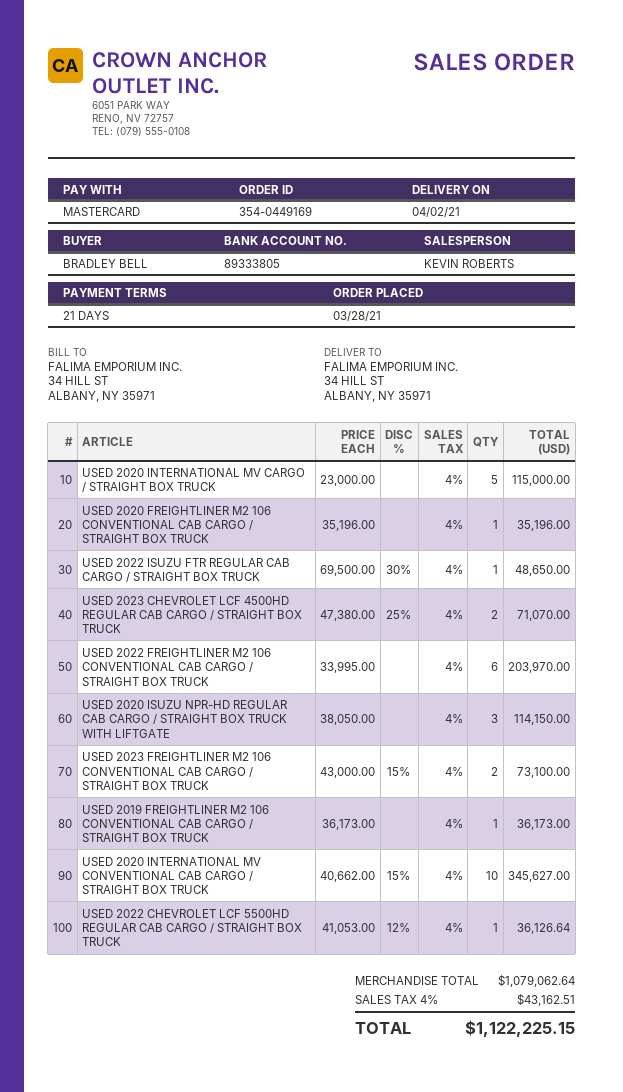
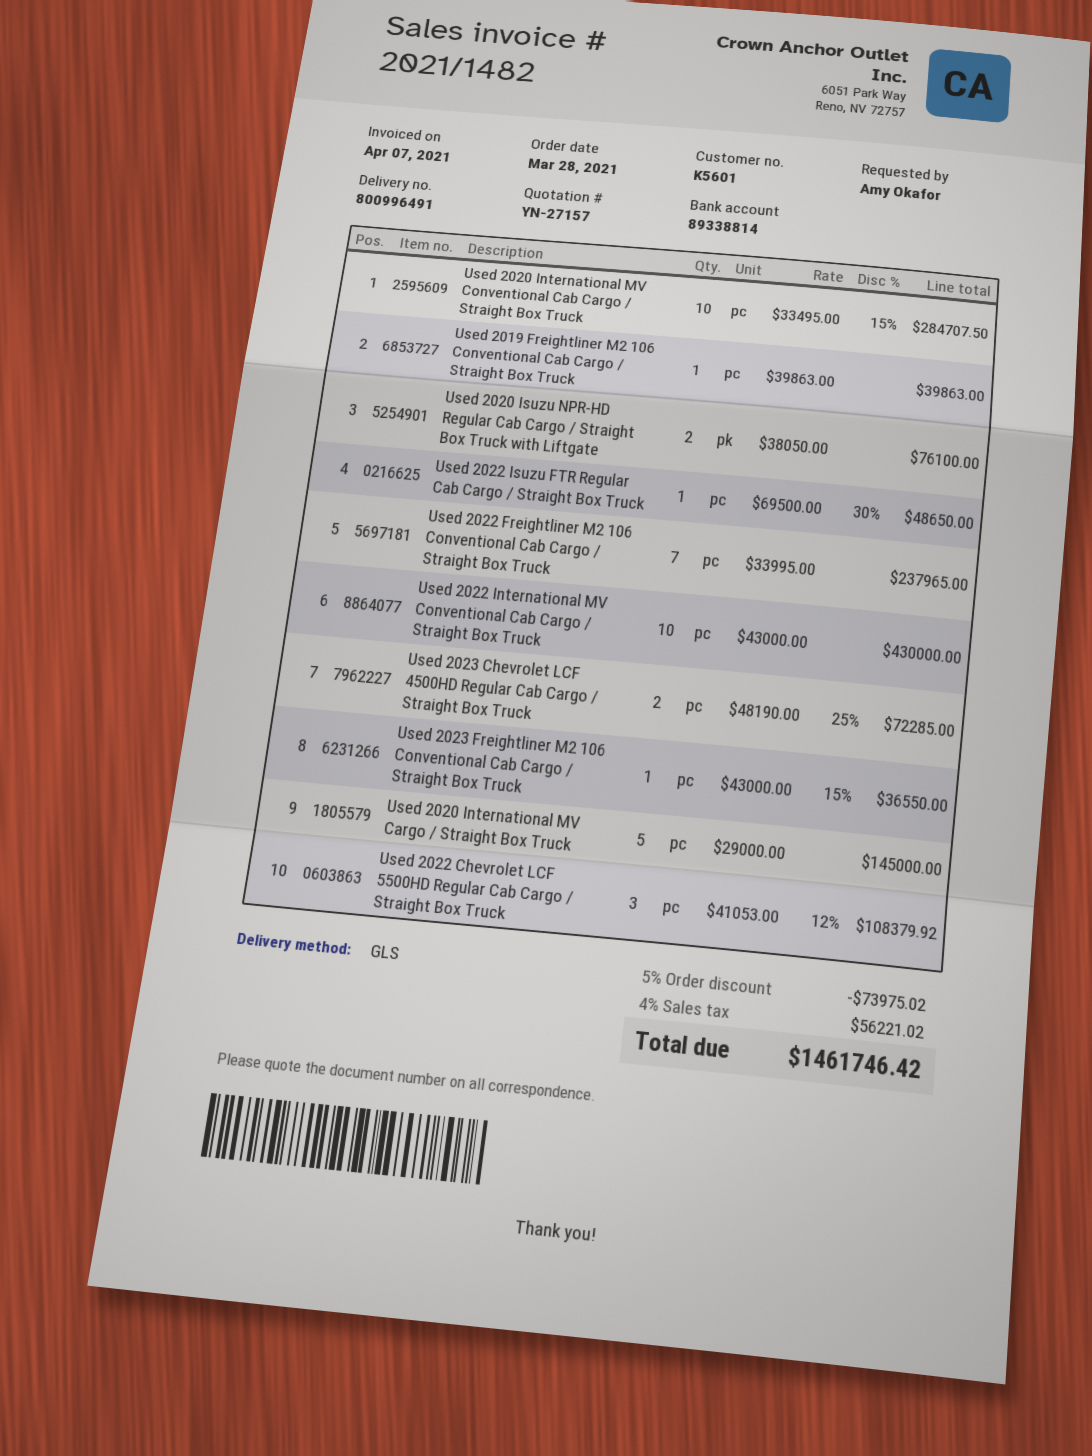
ordered by: BRADLEY BELL -> Amy Okafor
bank account: 89333805 -> 89338814
USED 2020 INTERNATIONAL MV CARGO / STRAIGHT BOX TRUCK: 5 x 23000.00 = 115000.00 -> 5 x 29000.00 = 145000.00
USED 2020 FREIGHTLINER M2 106 CONVENTIONAL CAB CARGO / STRAIGHT BOX TRUCK: 1 x 35196.00 = 35196.00 -> none
USED 2023 CHEVROLET LCF 4500HD REGULAR CAB CARGO / STRAIGHT BOX TRUCK: 2 x 47380.00 - 25% = 71070.00 -> 2 x 48190.00 - 25% = 72285.00
USED 2022 FREIGHTLINER M2 106 CONVENTIONAL CAB CARGO / STRAIGHT BOX TRUCK: 6 x 33995.00 = 203970.00 -> 7 x 33995.00 = 237965.00
USED 2020 ISUZU NPR-HD REGULAR CAB CARGO / STRAIGHT BOX TRUCK WITH LIFTGATE: 3 x 38050.00 = 114150.00 -> 2 x 38050.00 = 76100.00
USED 2023 FREIGHTLINER M2 106 CONVENTIONAL CAB CARGO / STRAIGHT BOX TRUCK: 2 x 43000.00 - 15% = 73100.00 -> 1 x 43000.00 - 15% = 36550.00
USED 2019 FREIGHTLINER M2 106 CONVENTIONAL CAB CARGO / STRAIGHT BOX TRUCK: 1 x 36173.00 = 36173.00 -> 1 x 39863.00 = 39863.00
USED 2020 INTERNATIONAL MV CONVENTIONAL CAB CARGO / STRAIGHT BOX TRUCK: 10 x 40662.00 - 15% = 345627.00 -> 10 x 33495.00 - 15% = 284707.50
USED 2022 CHEVROLET LCF 5500HD REGULAR CAB CARGO / STRAIGHT BOX TRUCK: 1 x 41053.00 - 12% = 36126.64 -> 3 x 41053.00 - 12% = 108379.92
Used 2022 International MV Conventional Cab Cargo / Straight Box Truck: none -> 10 x 43000.00 = 430000.00
discount: none -> 5% = 73975.02
tax: 4% = 43162.51 -> 4% = 56221.02
total: 1122225.15 -> 1461746.42

